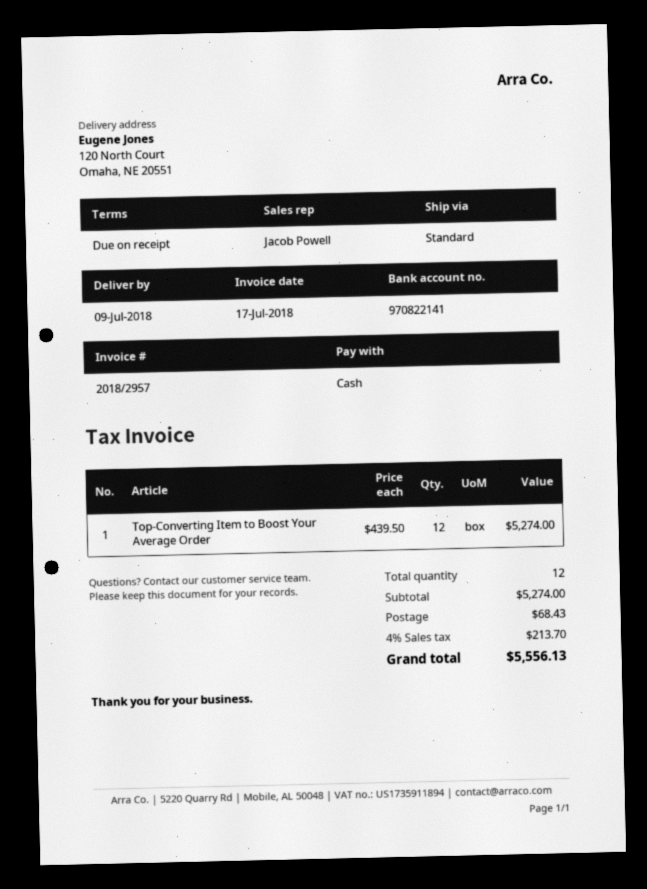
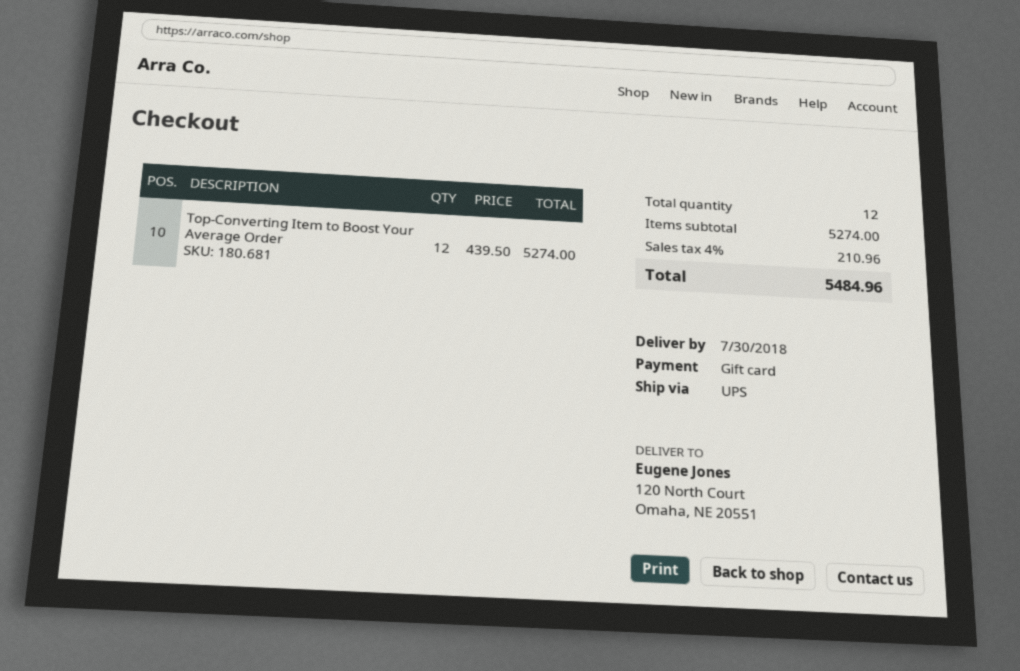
delivery date: 2018-07-09 -> 2018-07-30
payment method: cash -> gift card
shipping method: standard -> UPS
shipping: 68.43 -> none
tax: 4% = 213.70 -> 4% = 210.96
total: 5556.13 -> 5484.96

